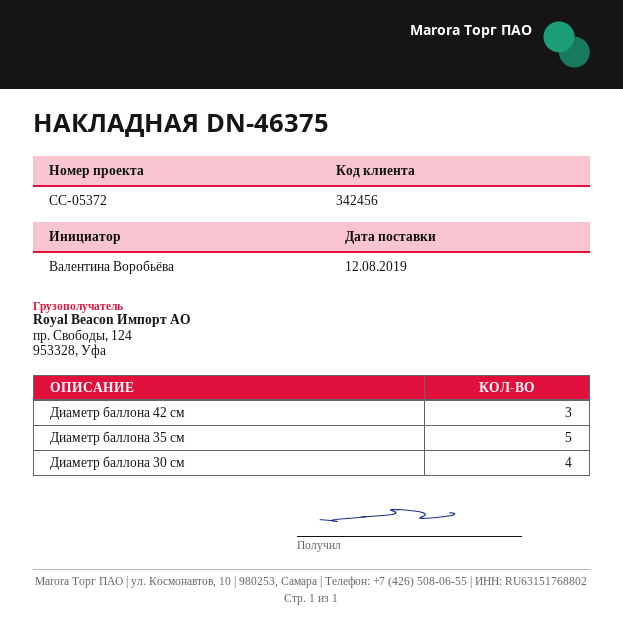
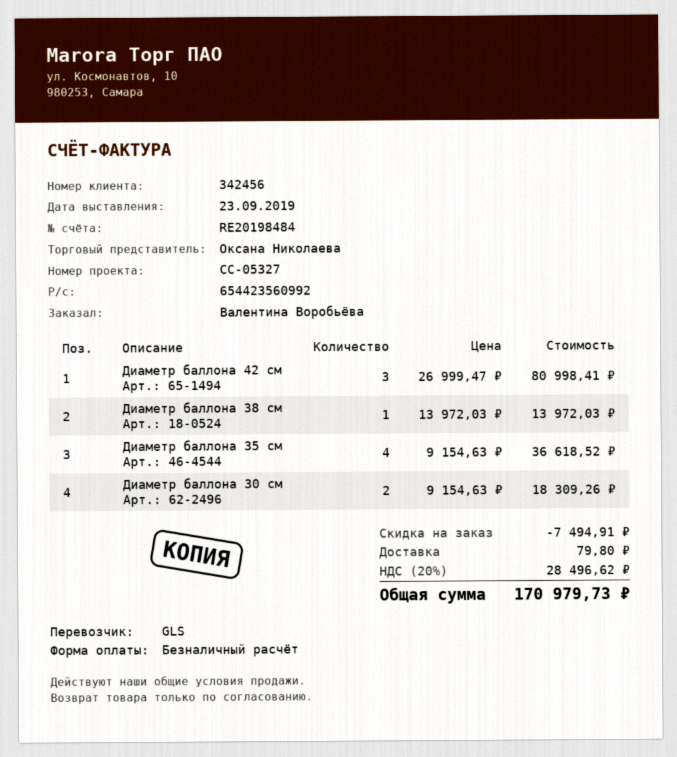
reference: CC-05372 -> CC-05327
Диаметр баллона 35 см: 5 -> 4
Диаметр баллона 30 см: 4 -> 2
Диаметр баллона 38 см: none -> 1

